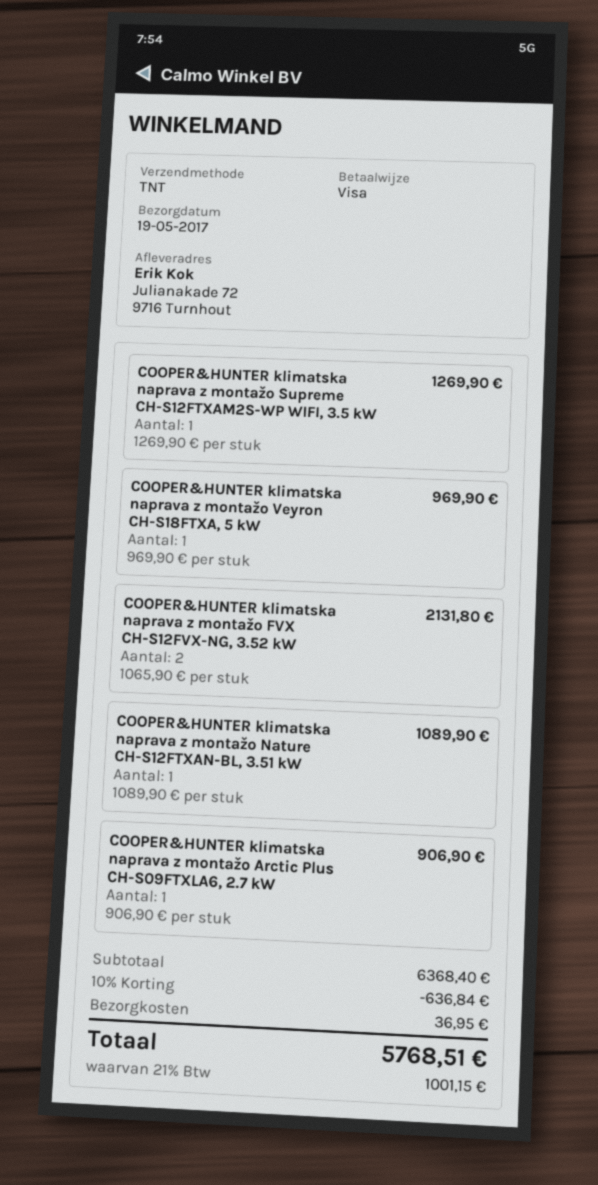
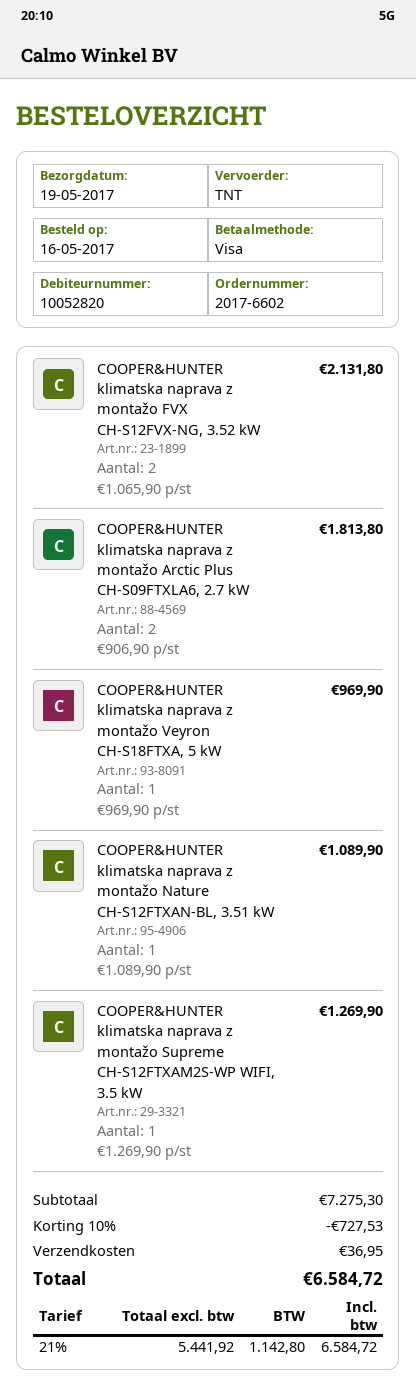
COOPER&HUNTER klimatska naprava z montažo Arctic Plus CH-S09FTXLA6, 2.7 kW: 1 x 906.90 = 906.90 -> 2 x 906.90 = 1813.80
subtotal: 6368.40 -> 7275.30
discount: 10% = 636.84 -> 10% = 727.53
tax: 21% = 1001.15 -> 21% = 1142.80
total: 5768.51 -> 6584.72

